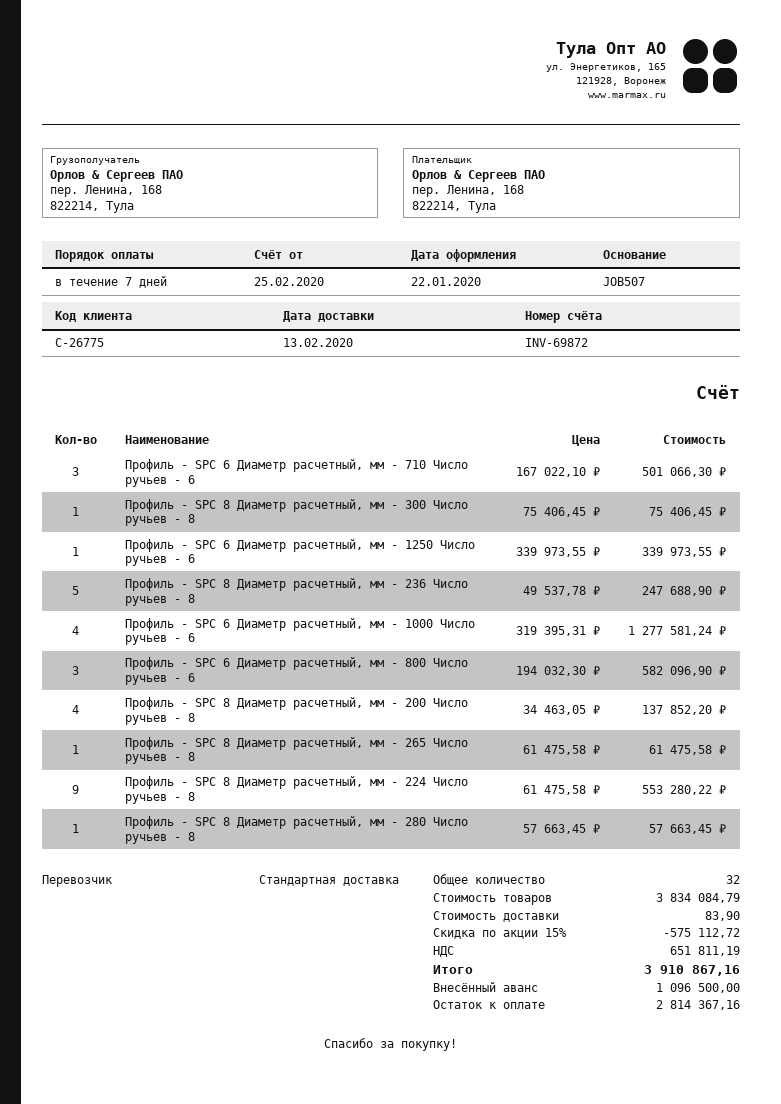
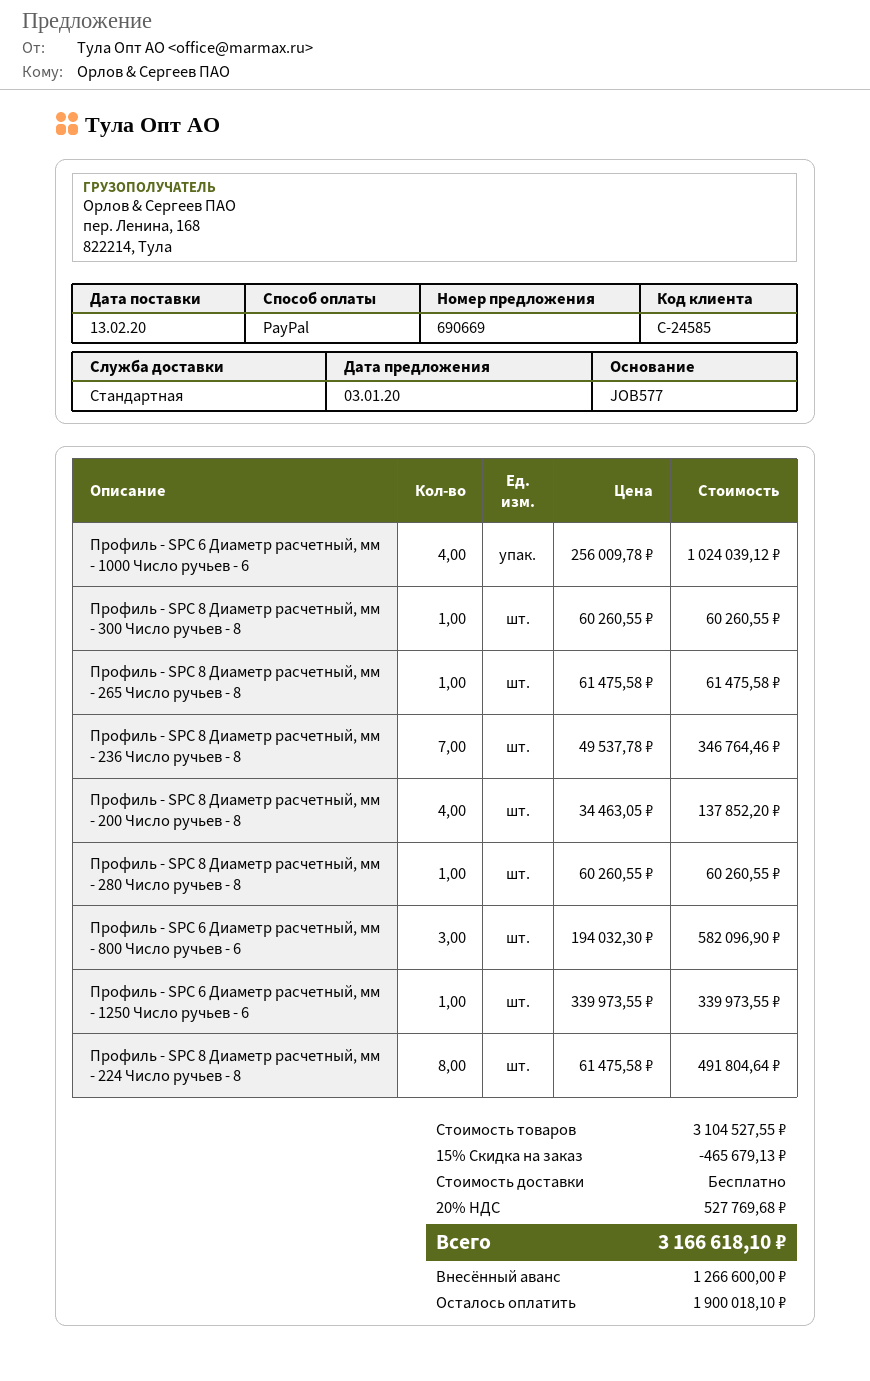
customer number: C-26775 -> C-24585
reference: JOB507 -> JOB577
Профиль - SPC 6 Диаметр расчетный, мм - 710 Число ручьев - 6: 3 x 167022.10 = 501066.30 -> none
Профиль - SPC 8 Диаметр расчетный, мм - 300 Число ручьев - 8: 1 x 75406.45 = 75406.45 -> 1 x 60260.55 = 60260.55
Профиль - SPC 8 Диаметр расчетный, мм - 236 Число ручьев - 8: 5 x 49537.78 = 247688.90 -> 7 x 49537.78 = 346764.46
Профиль - SPC 6 Диаметр расчетный, мм - 1000 Число ручьев - 6: 4 x 319395.31 = 1277581.24 -> 4 x 256009.78 = 1024039.12
Профиль - SPC 8 Диаметр расчетный, мм - 224 Число ручьев - 8: 9 x 61475.58 = 553280.22 -> 8 x 61475.58 = 491804.64
Профиль - SPC 8 Диаметр расчетный, мм - 280 Число ручьев - 8: 1 x 57663.45 = 57663.45 -> 1 x 60260.55 = 60260.55
subtotal: 3834084.79 -> 3104527.55
discount: 15% = 575112.72 -> 15% = 465679.13
shipping: 83.90 -> 0.00
tax: 651811.19 -> 527769.68
total: 3910867.16 -> 3166618.10
deposit: 1096500.00 -> 1266600.00
balance: 2814367.16 -> 1900018.10

